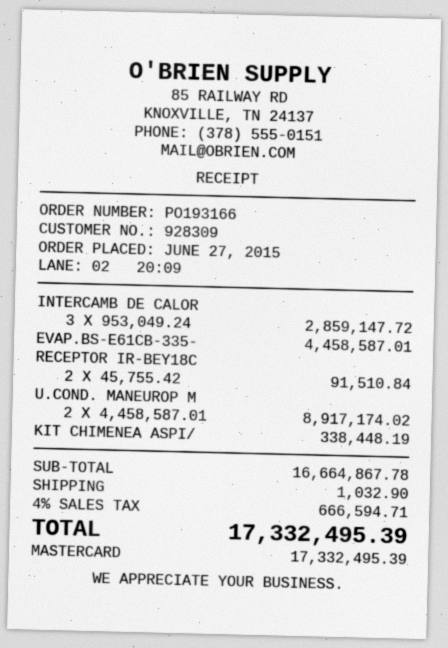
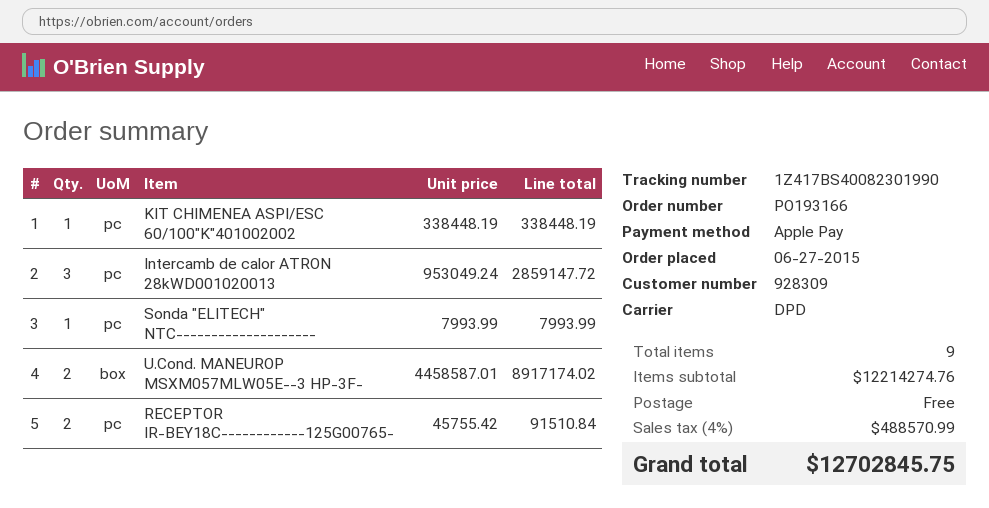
payment method: Mastercard -> Apple Pay
EVAP.BS-E61CB-335-: 1 x 4458587.01 = 4458587.01 -> none
Sonda "ELITECH" NTC--------------------: none -> 1 x 7993.99 = 7993.99
subtotal: 16664867.78 -> 12214274.76
shipping: 1032.90 -> 0.00
tax: 4% = 666594.71 -> 4% = 488570.99
total: 17332495.39 -> 12702845.75

